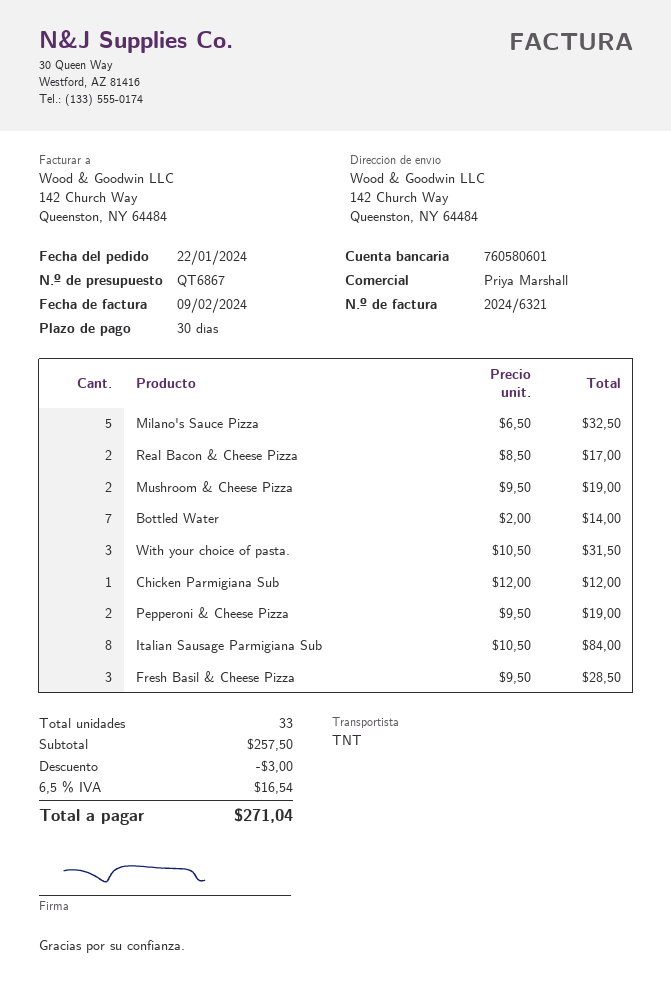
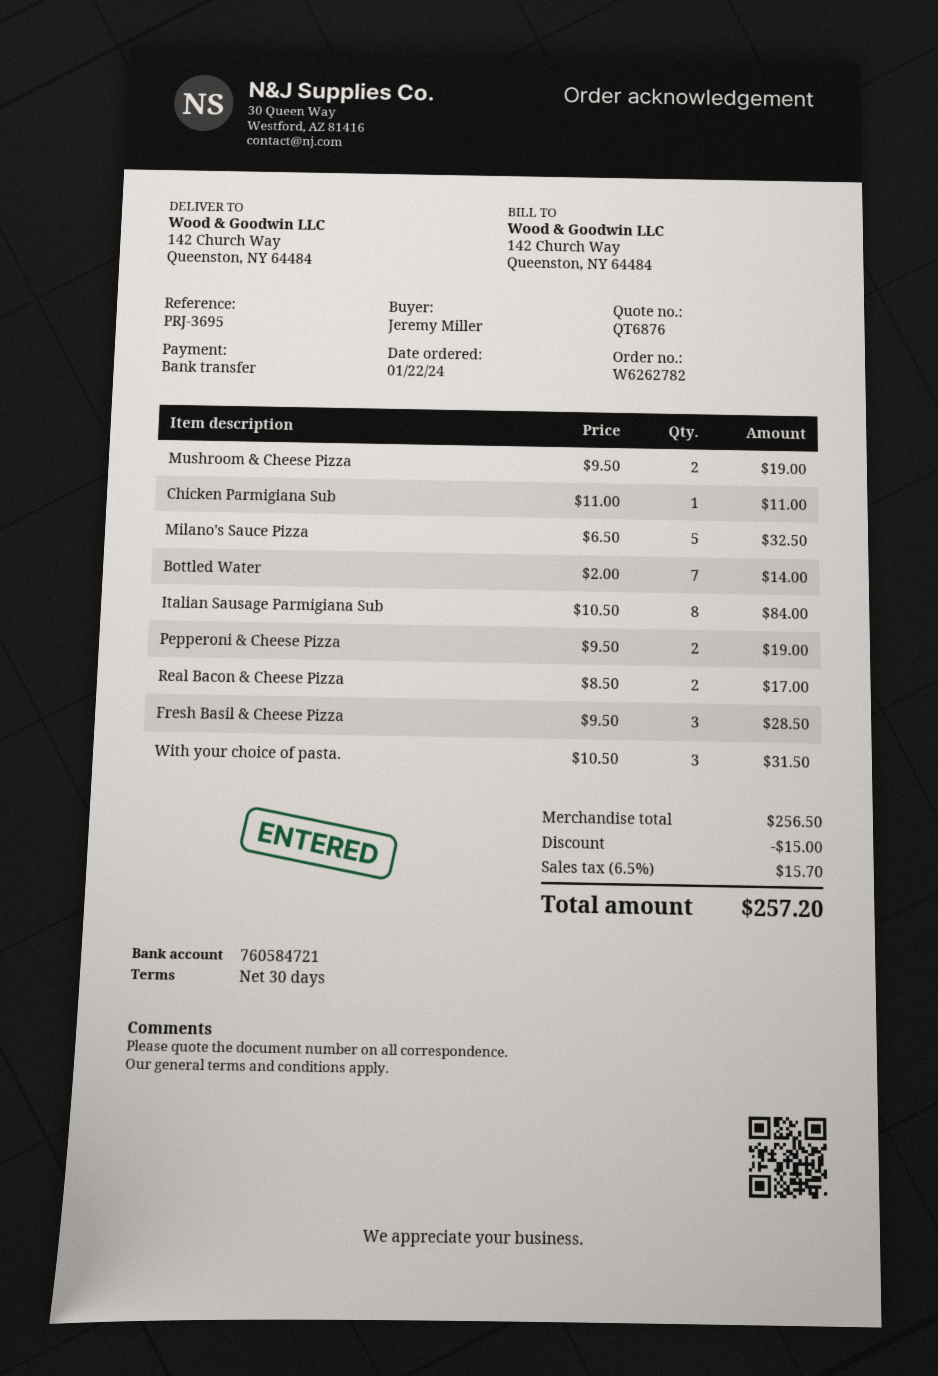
quote number: QT6867 -> QT6876
bank account: 760580601 -> 760584721
Chicken Parmigiana Sub: 1 x 12.00 = 12.00 -> 1 x 11.00 = 11.00
subtotal: 257.50 -> 256.50
discount: 3.00 -> 15.00
tax: 6.5% = 16.54 -> 6.5% = 15.70
total: 271.04 -> 257.20

